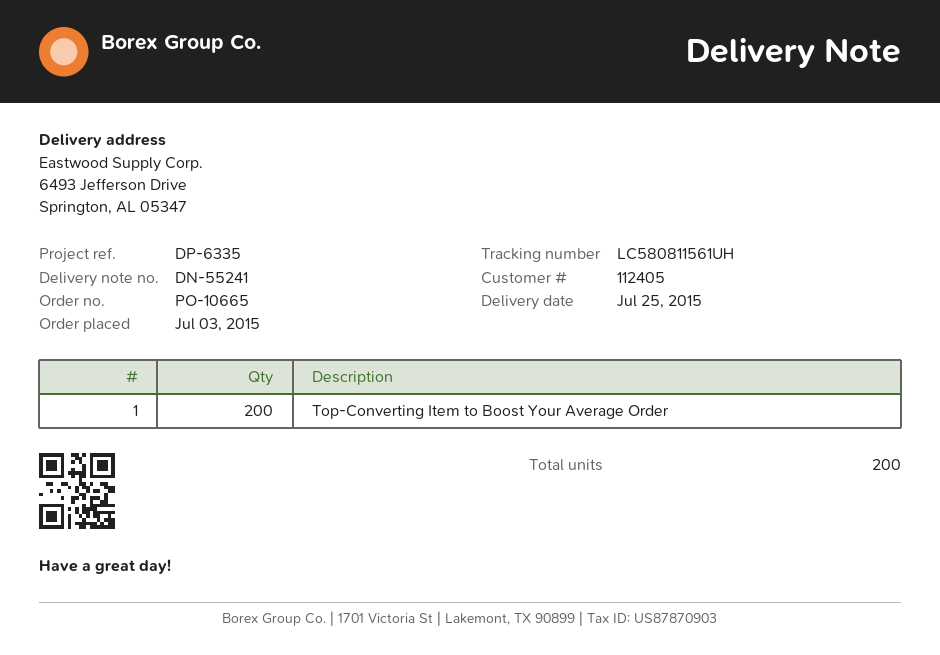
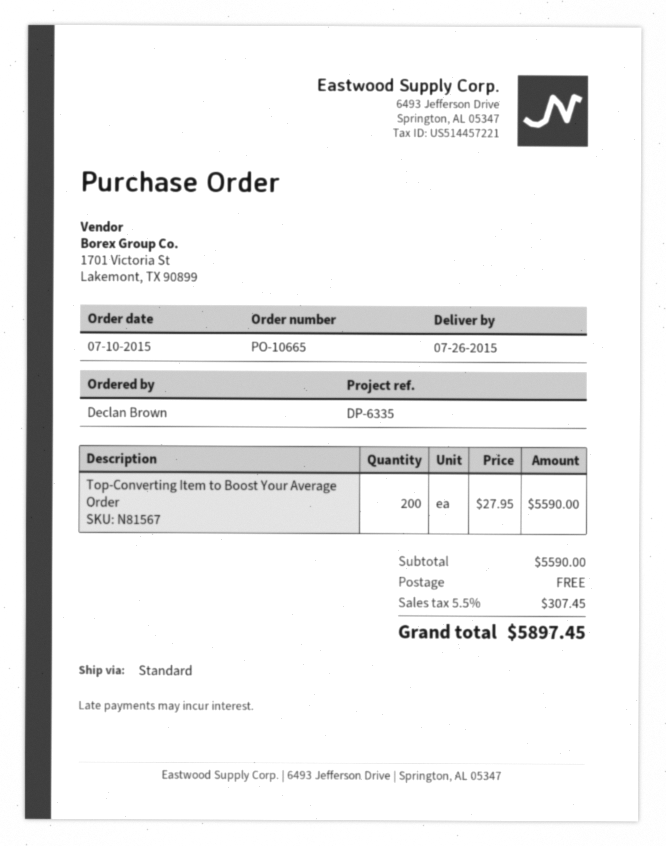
order date: 2015-07-03 -> 2015-07-10
delivery date: 2015-07-25 -> 2015-07-26

